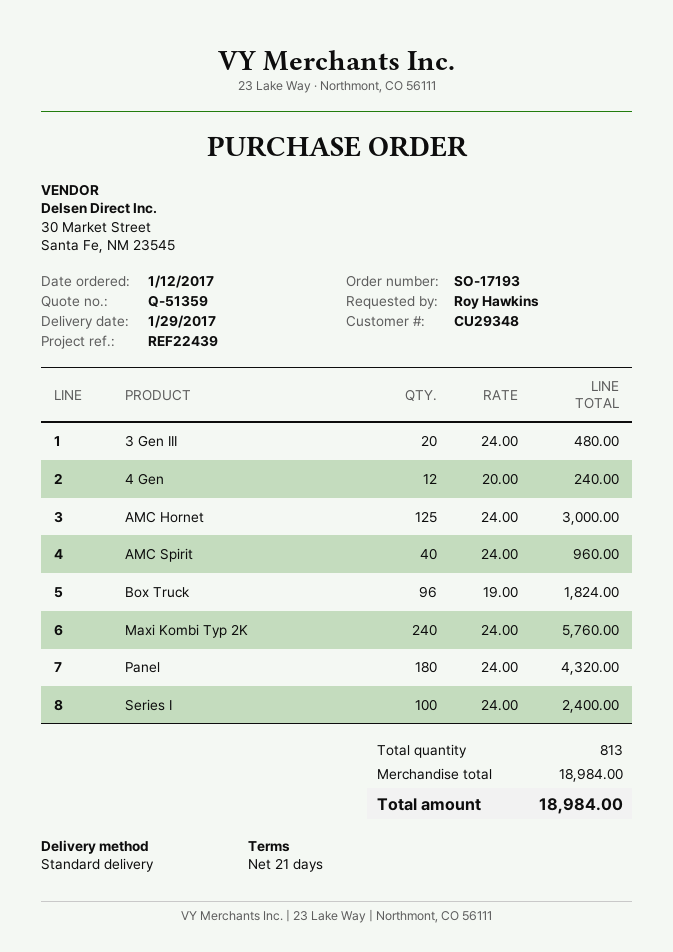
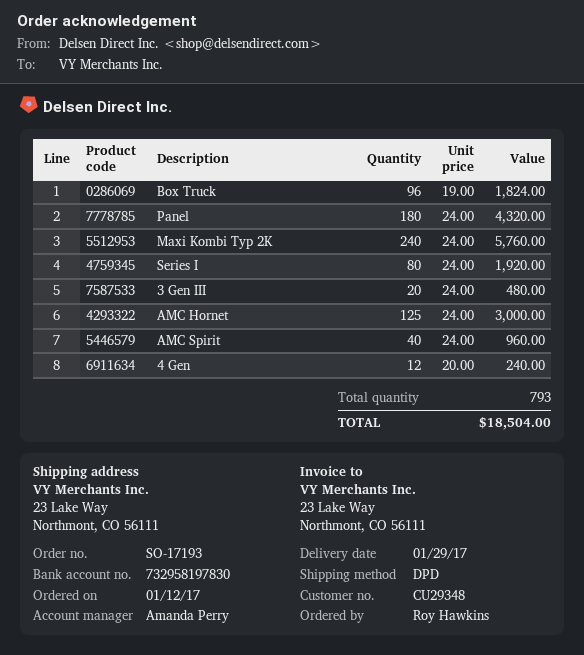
shipping method: standard -> DPD
Series I: 100 x 24.00 = 2400.00 -> 80 x 24.00 = 1920.00
total quantity: 813 -> 793
total: 18984.00 -> 18504.00

